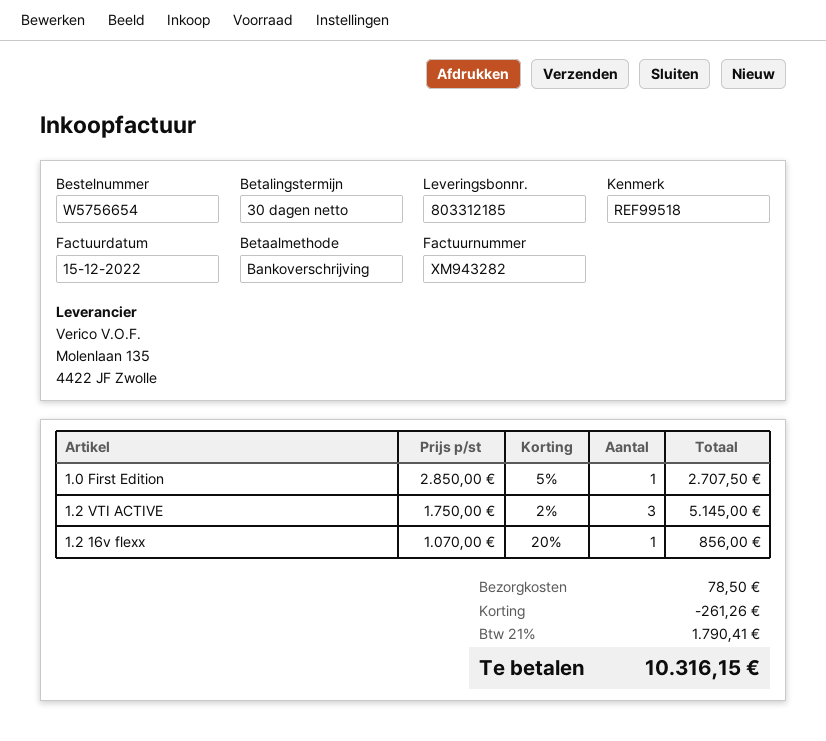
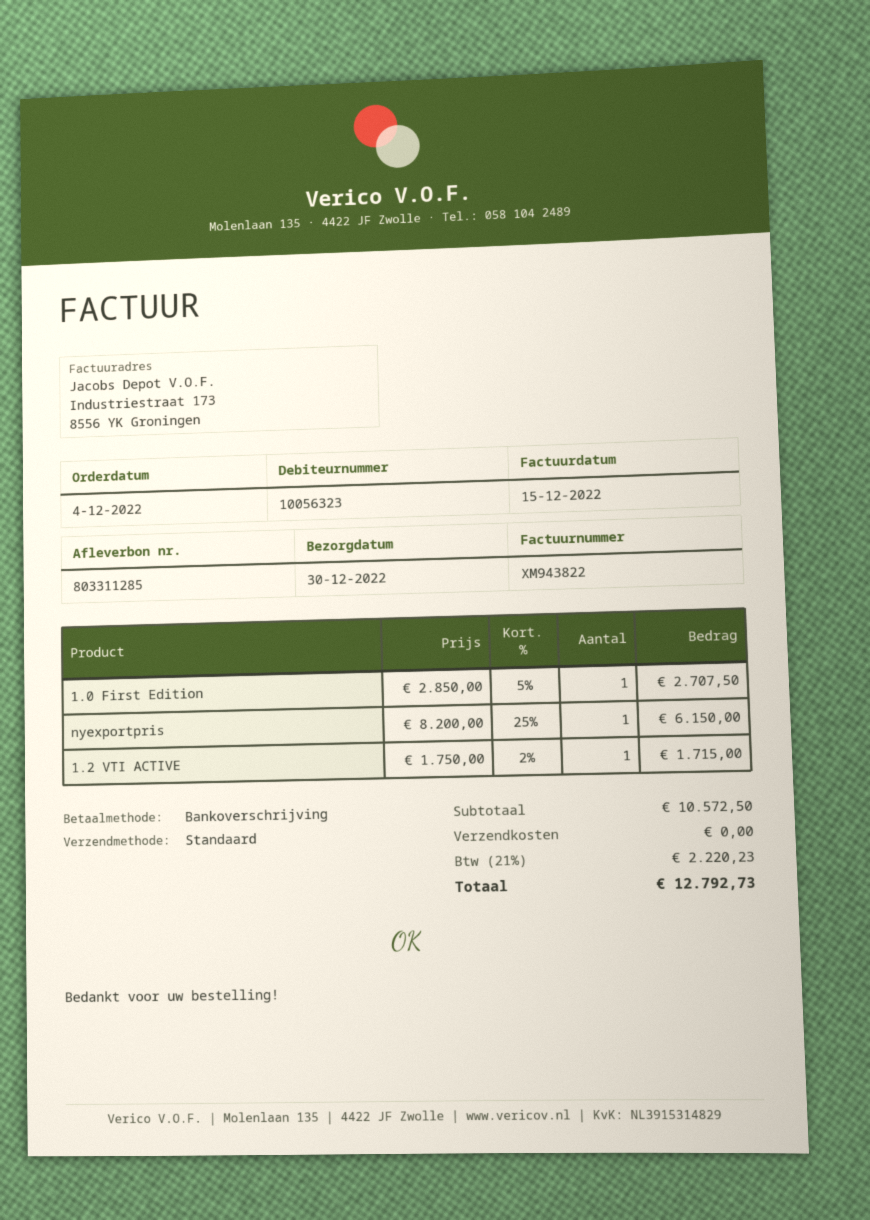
delivery note number: 803312185 -> 803311285
invoice number: XM943282 -> XM943822
1.2 VTI ACTIVE: 3 x 1750.00 - 2% = 5145.00 -> 1 x 1750.00 - 2% = 1715.00
1.2 16v flexx: 1 x 1070.00 - 20% = 856.00 -> none
nyexportpris: none -> 1 x 8200.00 - 25% = 6150.00
discount: 261.26 -> none
shipping: 78.50 -> 0.00
tax: 21% = 1790.41 -> 21% = 2220.23
total: 10316.15 -> 12792.73

